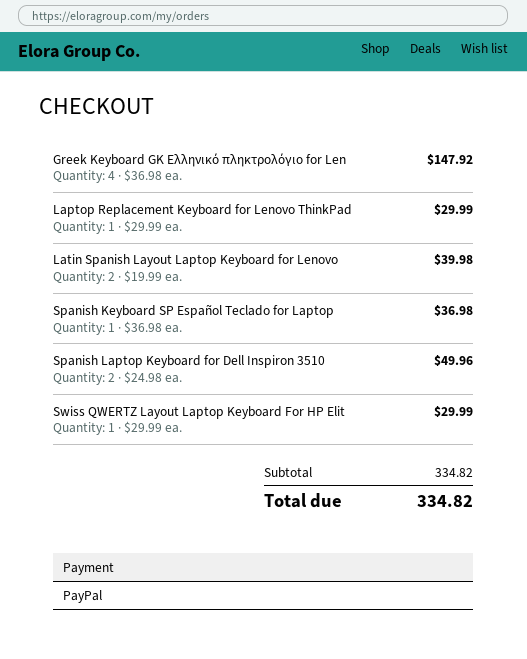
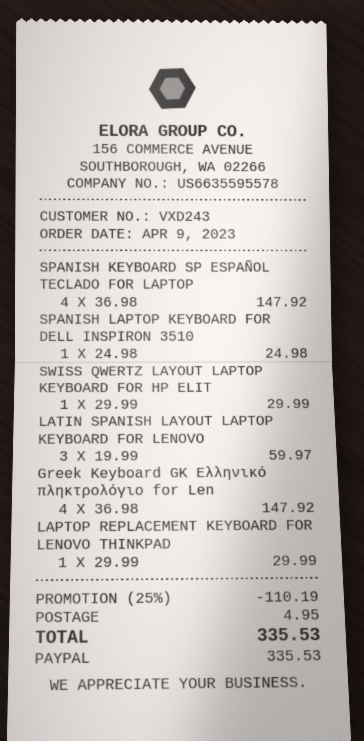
Latin Spanish Layout Laptop Keyboard for Lenovo: 2 x 19.99 = 39.98 -> 3 x 19.99 = 59.97
Spanish Keyboard SP Español Teclado for Laptop: 1 x 36.98 = 36.98 -> 4 x 36.98 = 147.92
Spanish Laptop Keyboard for Dell Inspiron 3510: 2 x 24.98 = 49.96 -> 1 x 24.98 = 24.98
discount: none -> 25% = 110.19
shipping: none -> 4.95
total: 334.82 -> 335.53

